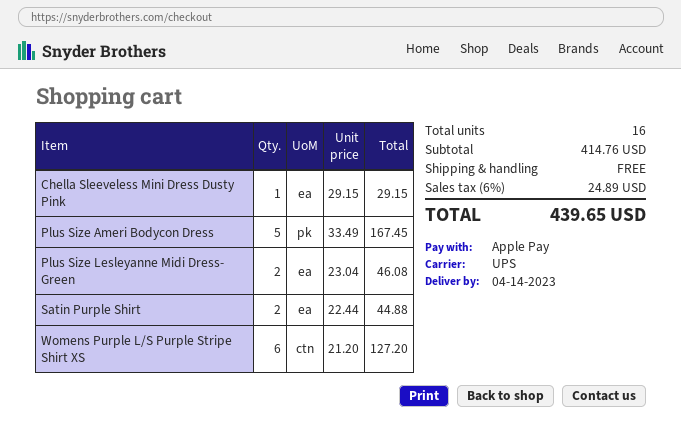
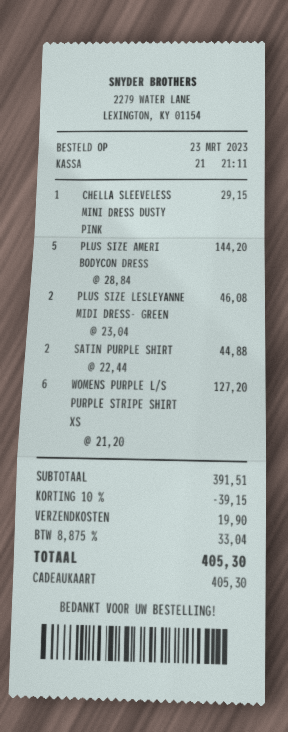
payment method: Apple Pay -> gift card
Plus Size Ameri Bodycon Dress: 5 x 33.49 = 167.45 -> 5 x 28.84 = 144.20
subtotal: 414.76 -> 391.51
discount: none -> 10% = 39.15
shipping: 0.00 -> 19.90
tax: 6% = 24.89 -> 8.875% = 33.04
total: 439.65 -> 405.30

